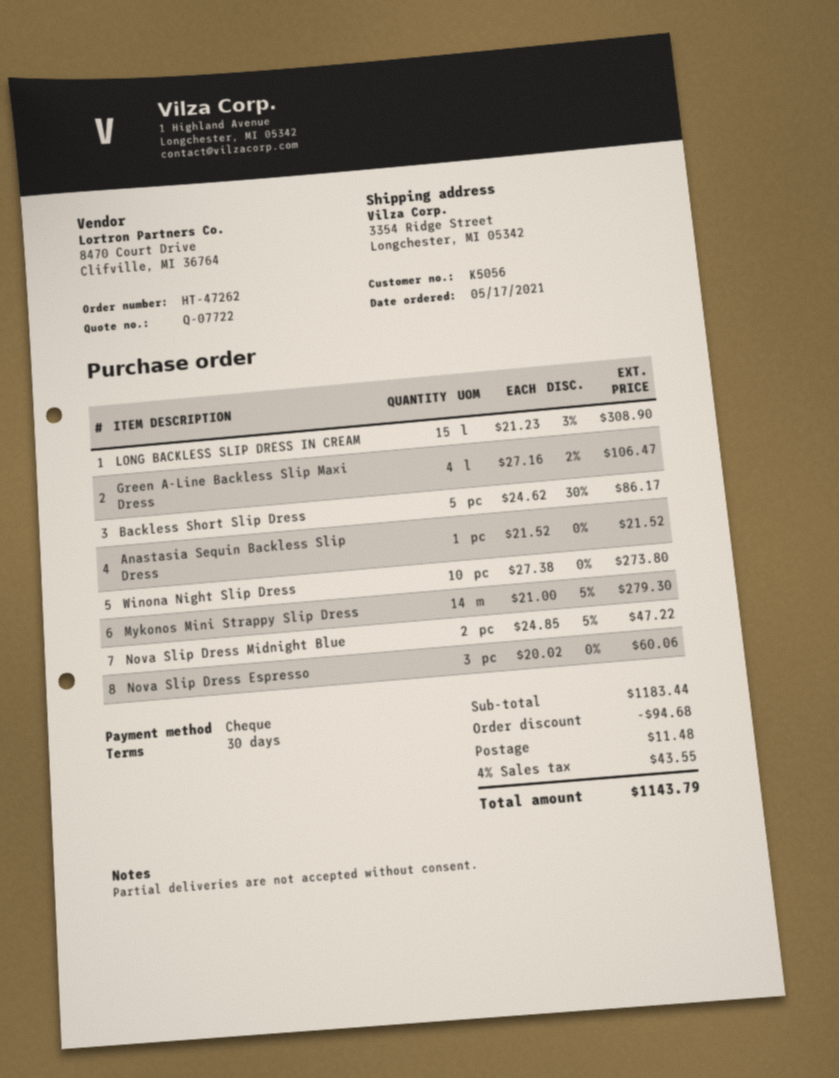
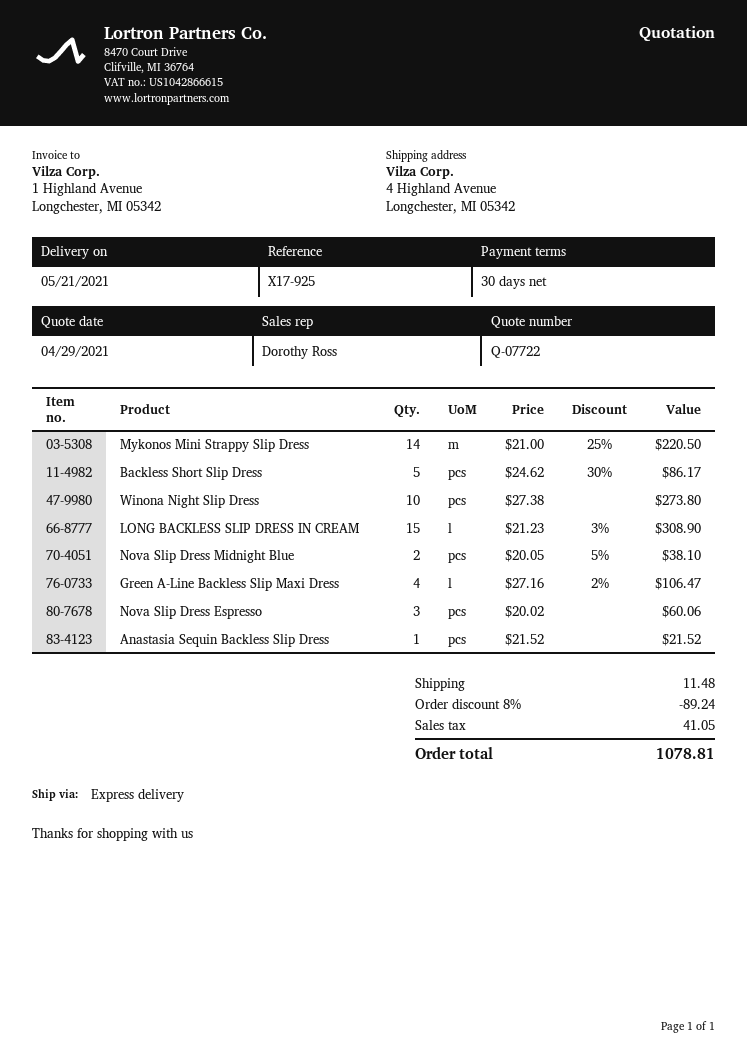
ship to: 3354 Ridge Street, Longchester, MI 05342 -> 4 Highland Avenue, Longchester, MI 05342
Mykonos Mini Strappy Slip Dress: 14 x 21.00 - 5% = 279.30 -> 14 x 21.00 - 25% = 220.50
Nova Slip Dress Midnight Blue: 2 x 24.85 - 5% = 47.22 -> 2 x 20.05 - 5% = 38.10
discount: 94.68 -> 89.24
tax: 43.55 -> 41.05
total: 1143.79 -> 1078.81

